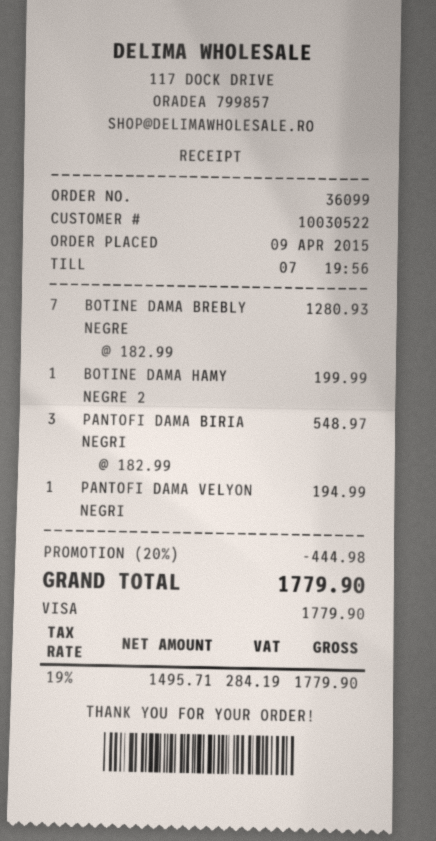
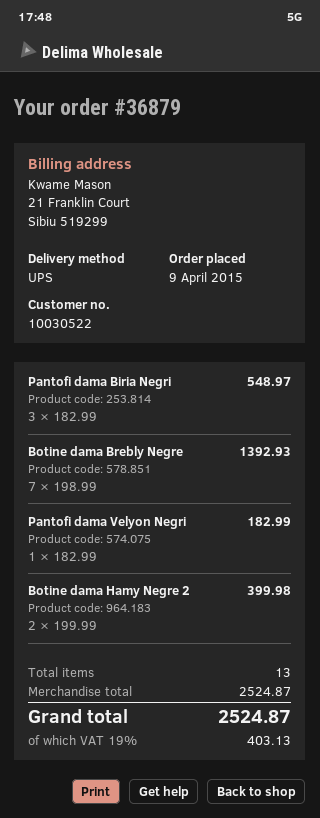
order number: 36099 -> 36879
BOTINE DAMA BREBLY NEGRE: 7 x 182.99 = 1280.93 -> 7 x 198.99 = 1392.93
BOTINE DAMA HAMY NEGRE 2: 1 x 199.99 = 199.99 -> 2 x 199.99 = 399.98
PANTOFI DAMA VELYON NEGRI: 1 x 194.99 = 194.99 -> 1 x 182.99 = 182.99
discount: 20% = 444.98 -> none
tax: 19% = 284.19 -> 19% = 403.13
total: 1779.90 -> 2524.87

